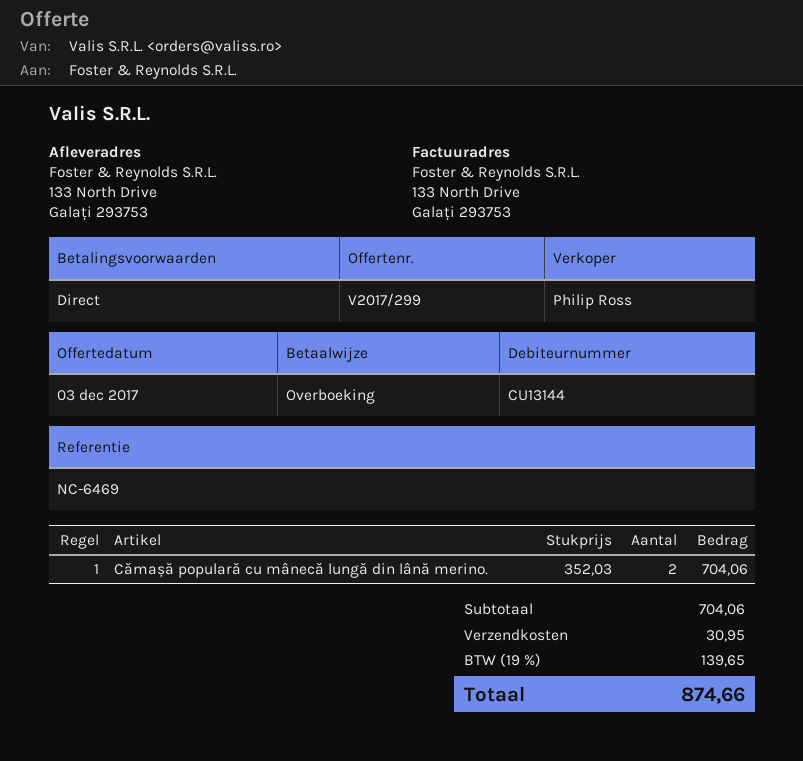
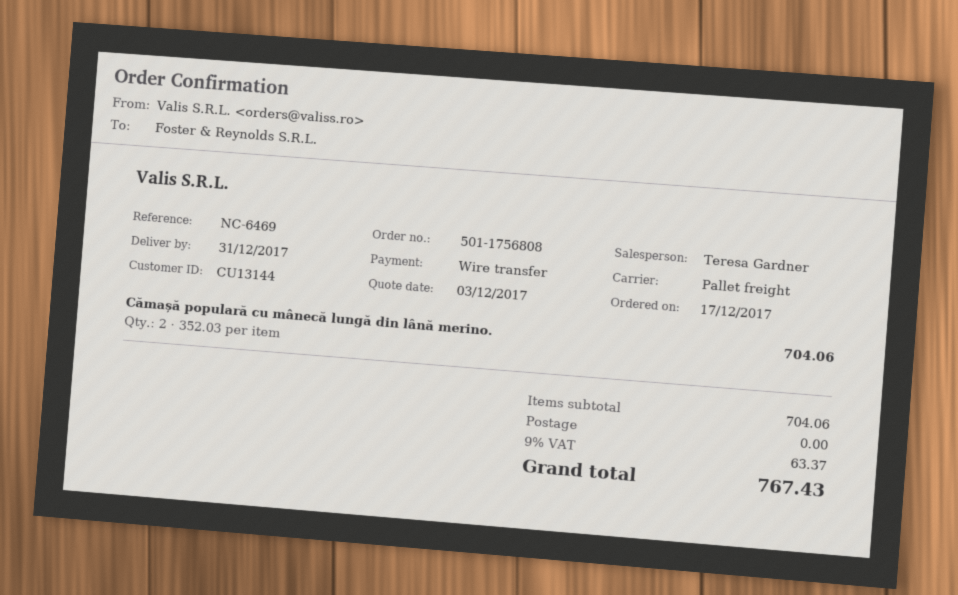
sales rep: Philip Ross -> Teresa Gardner
shipping: 30.95 -> 0.00
tax: 19% = 139.65 -> 9% = 63.37
total: 874.66 -> 767.43

